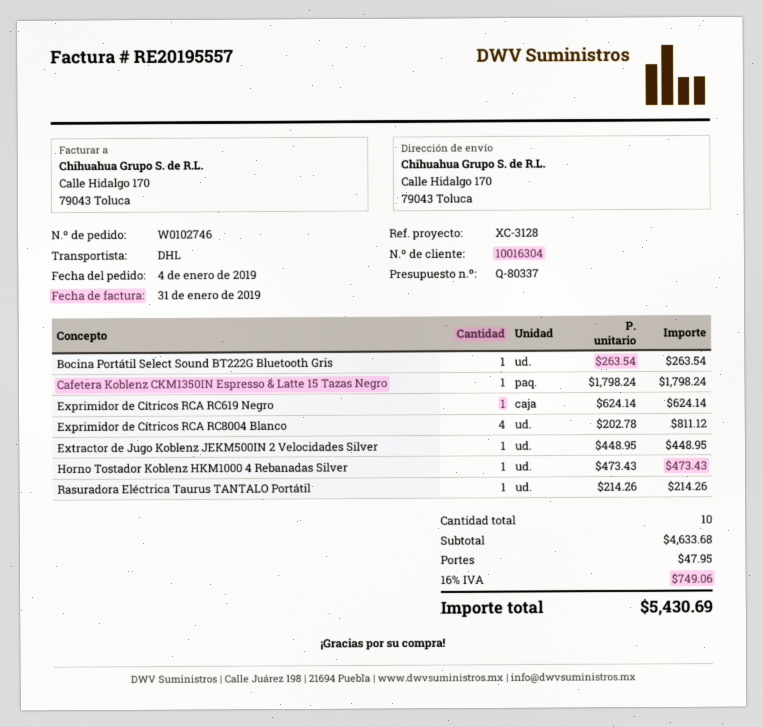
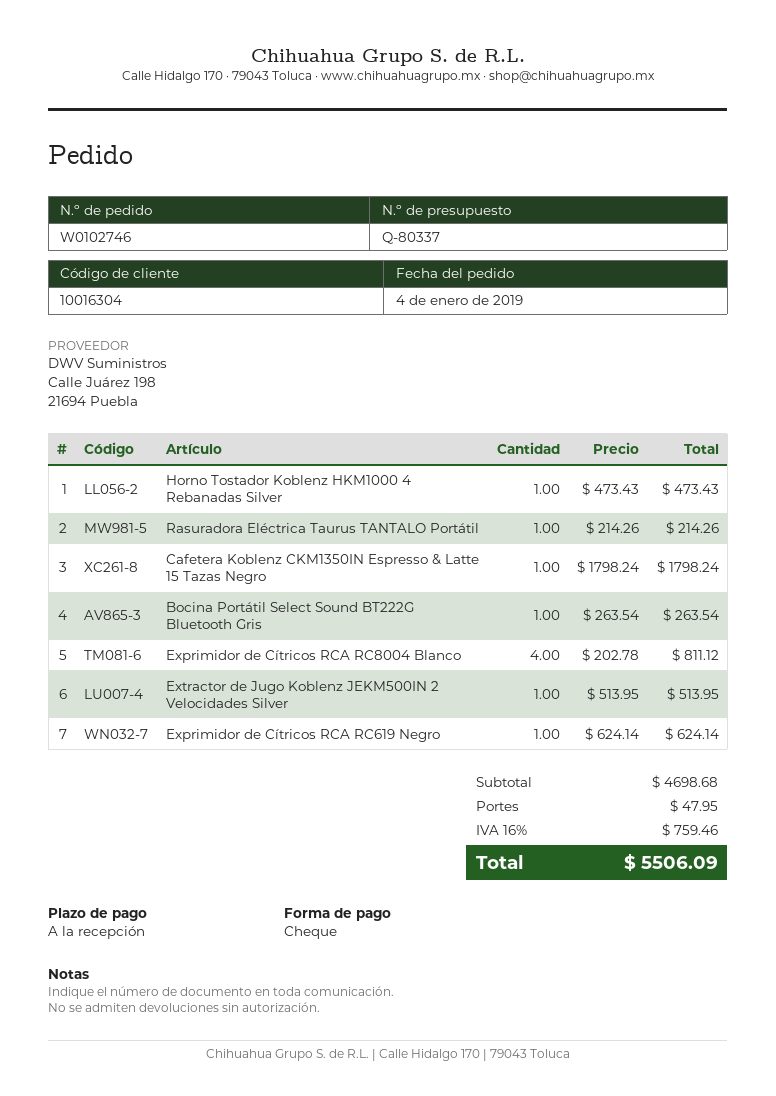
Extractor de Jugo Koblenz JEKM500IN 2 Velocidades Silver: 1 x 448.95 = 448.95 -> 1 x 513.95 = 513.95
subtotal: 4633.68 -> 4698.68
tax: 16% = 749.06 -> 16% = 759.46
total: 5430.69 -> 5506.09

